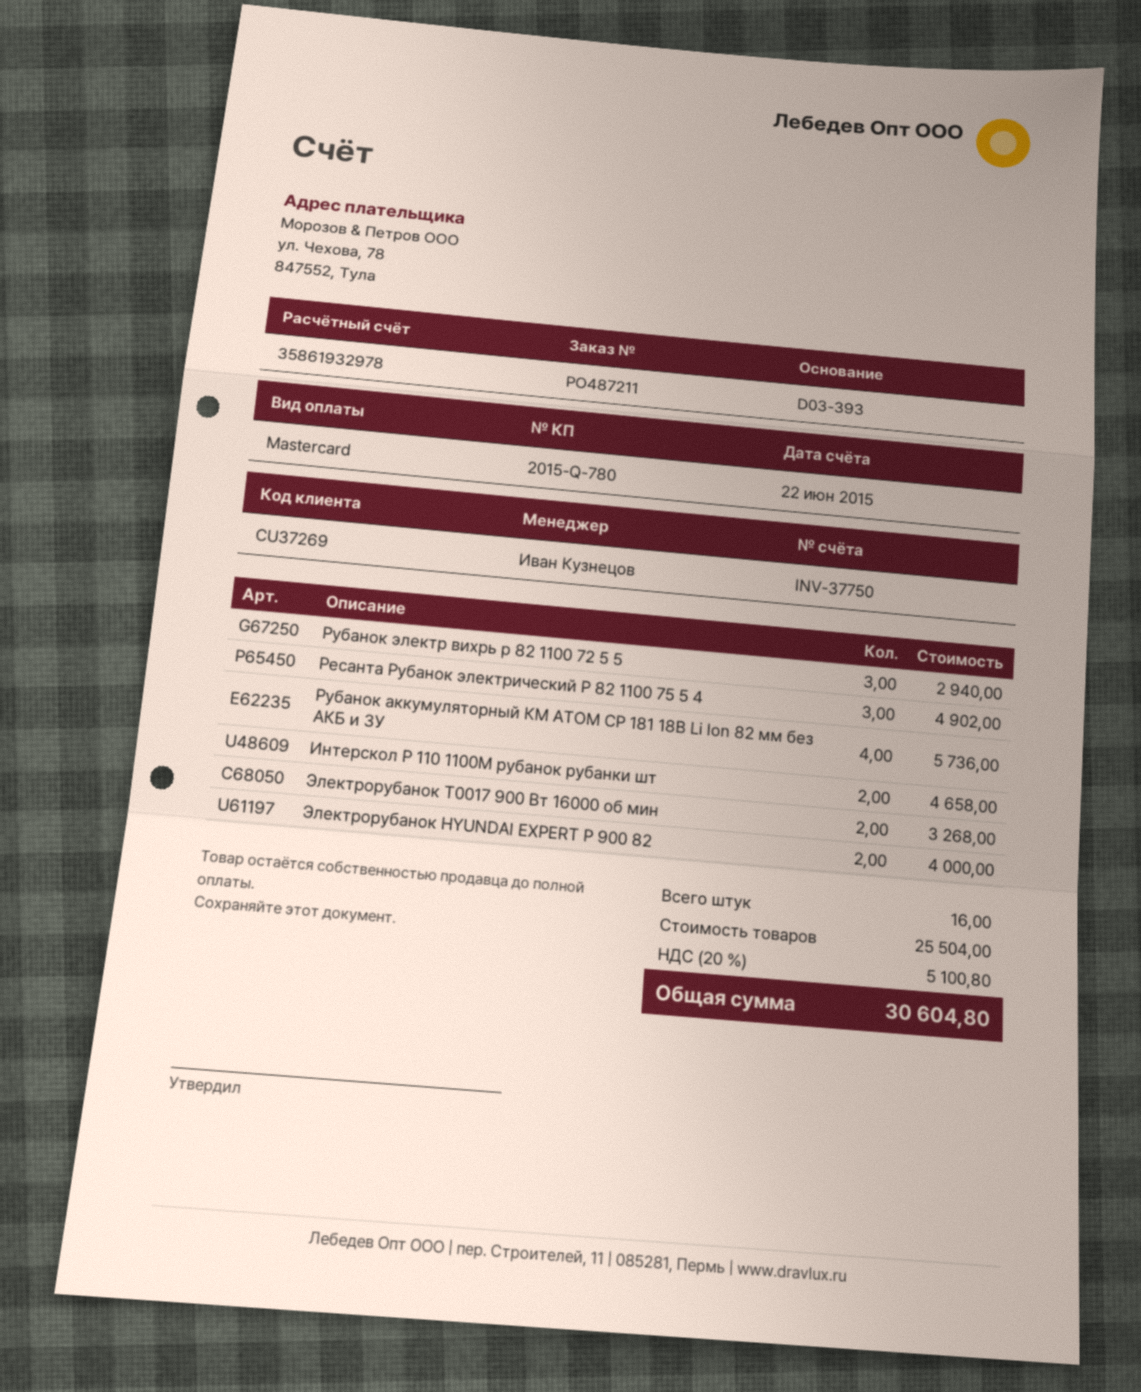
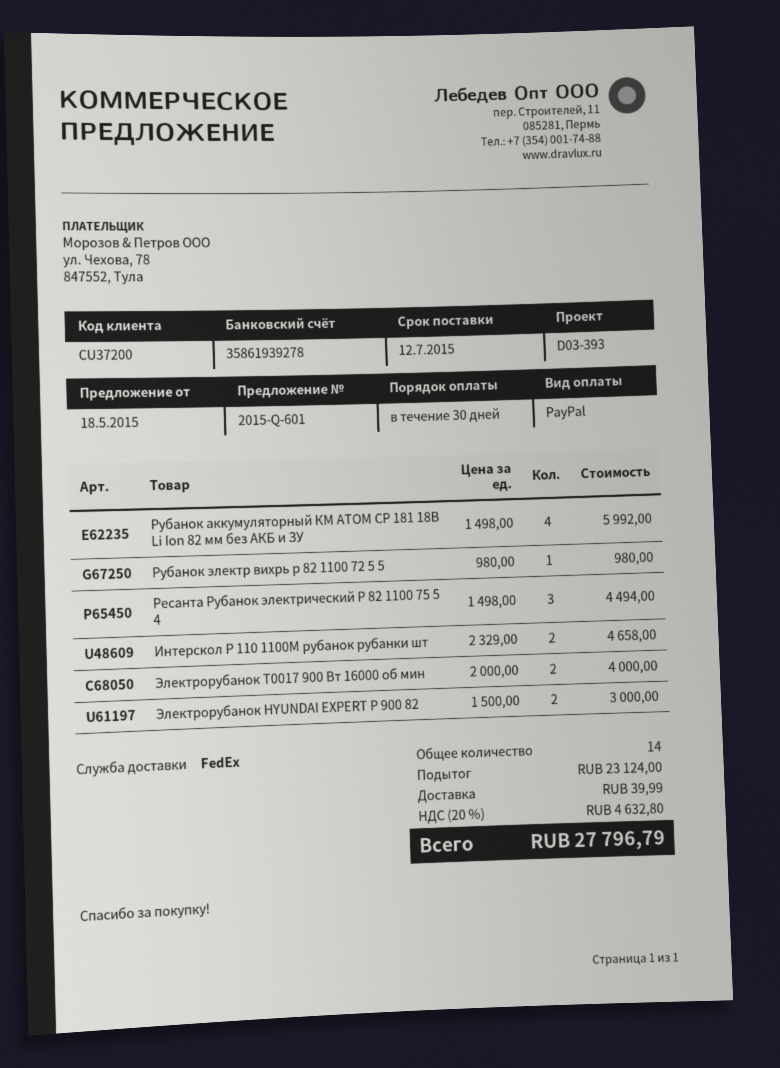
quote number: 2015-Q-780 -> 2015-Q-601
customer number: CU37269 -> CU37200
payment method: Mastercard -> PayPal
bank account: 35861932978 -> 35861939278
Рубанок электр вихрь р 82 1100 72 5 5: 3 for 2940.00 -> 1 for 980.00
Ресанта Рубанок электрический Р 82 1100 75 5 4: 3 for 4902.00 -> 3 for 4494.00
Рубанок аккумуляторный КМ АТОМ СP 181 18В Li Ion 82 мм без АКБ и ЗУ: 4 for 5736.00 -> 4 for 5992.00
Электрорубанок T0017 900 Вт 16000 об мин: 2 for 3268.00 -> 2 for 4000.00
Электрорубанок HYUNDAI EXPERT P 900 82: 2 for 4000.00 -> 2 for 3000.00
total quantity: 16 -> 14
subtotal: 25504.00 -> 23124.00
shipping: none -> 39.99
tax: 20% = 5100.80 -> 20% = 4632.80
total: 30604.80 -> 27796.79

